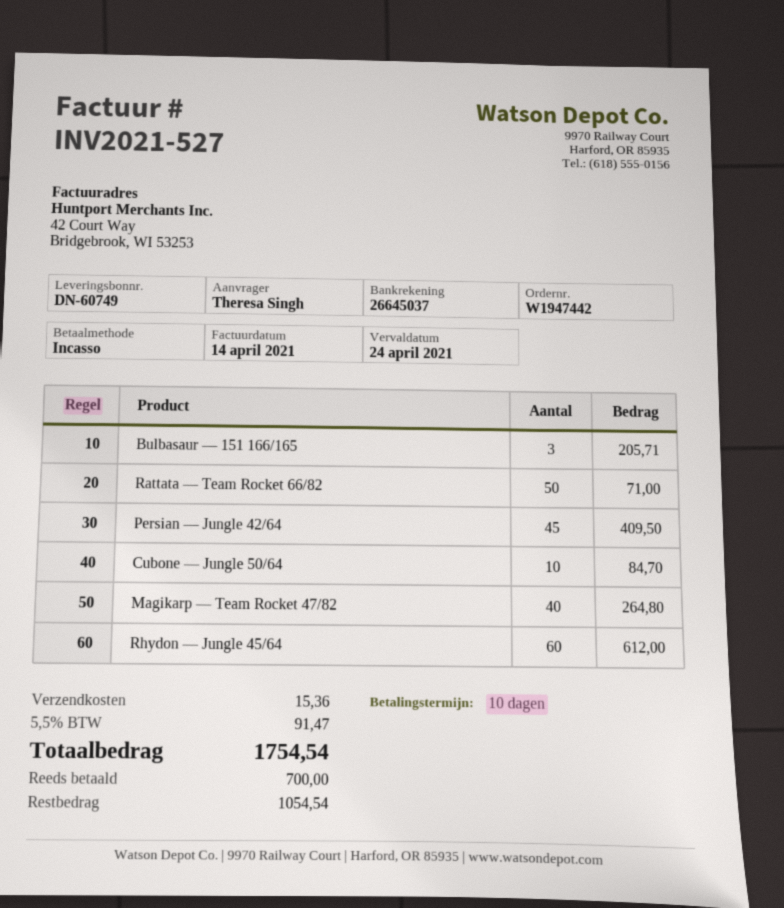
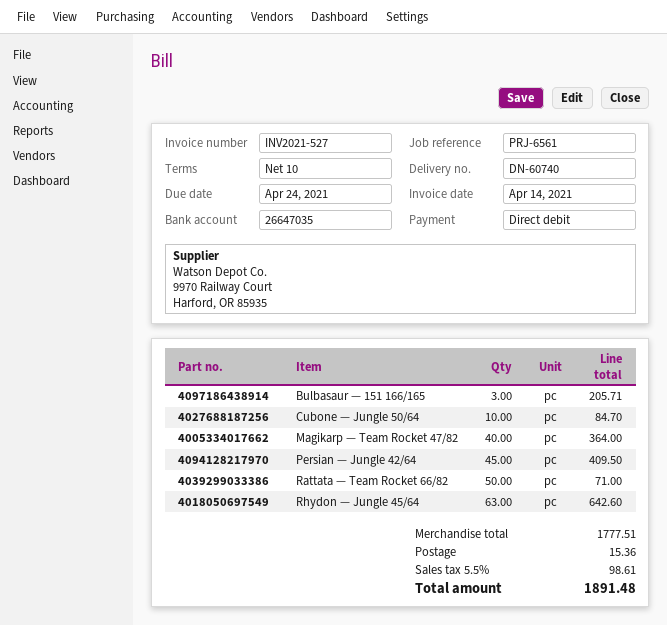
delivery note number: DN-60749 -> DN-60740
bank account: 26645037 -> 26647035
Magikarp — Team Rocket 47/82: 40 for 264.80 -> 40 for 364.00
Rhydon — Jungle 45/64: 60 for 612.00 -> 63 for 642.60
tax: 5.5% = 91.47 -> 5.5% = 98.61
total: 1754.54 -> 1891.48

